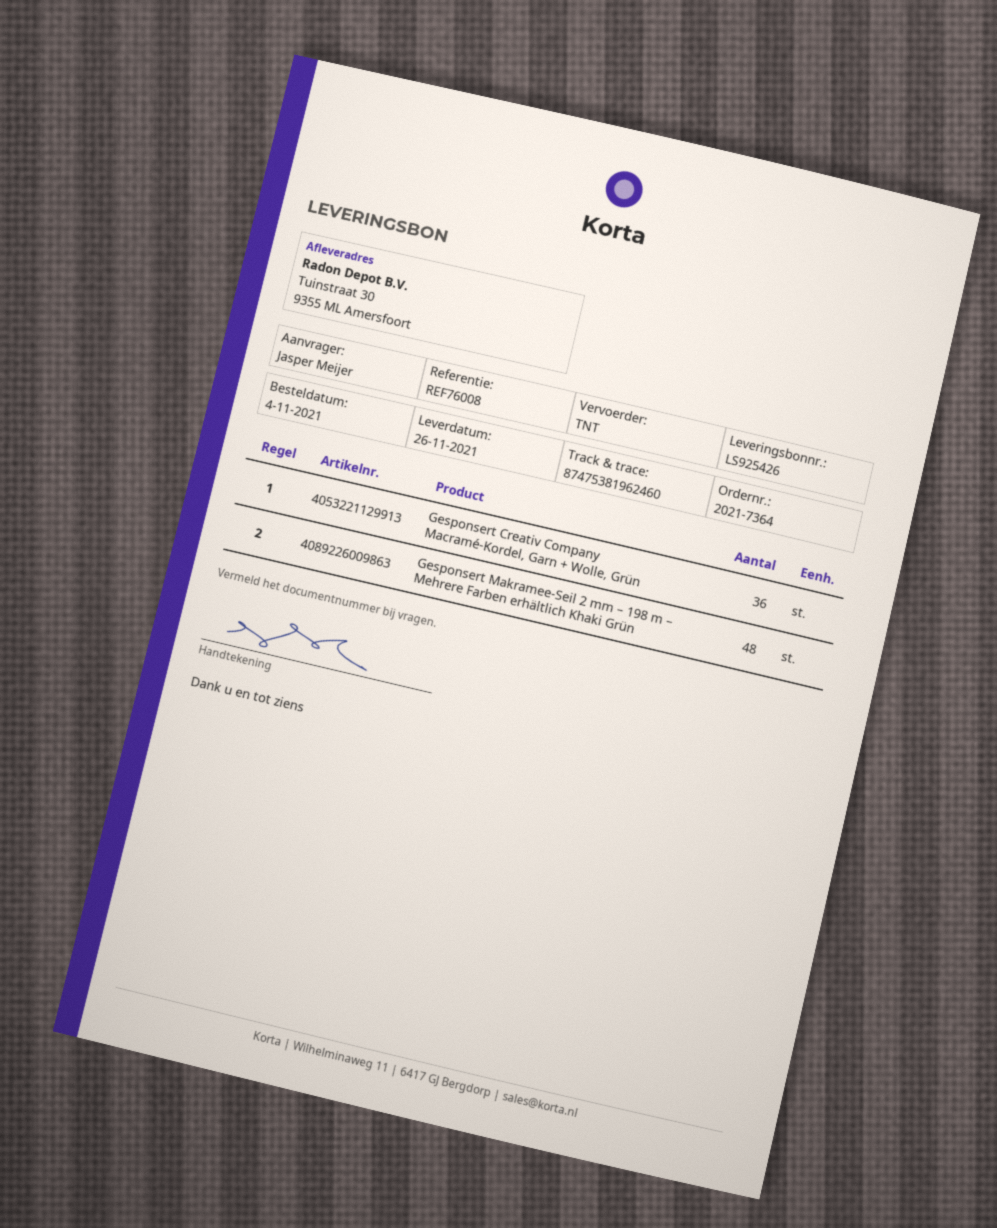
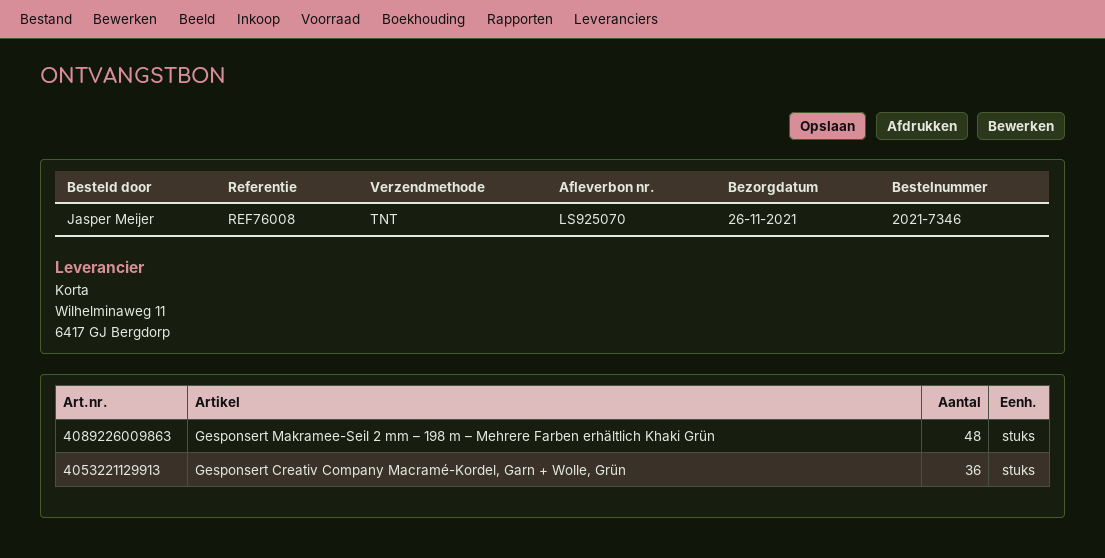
order number: 2021-7364 -> 2021-7346
delivery note number: LS925426 -> LS925070

